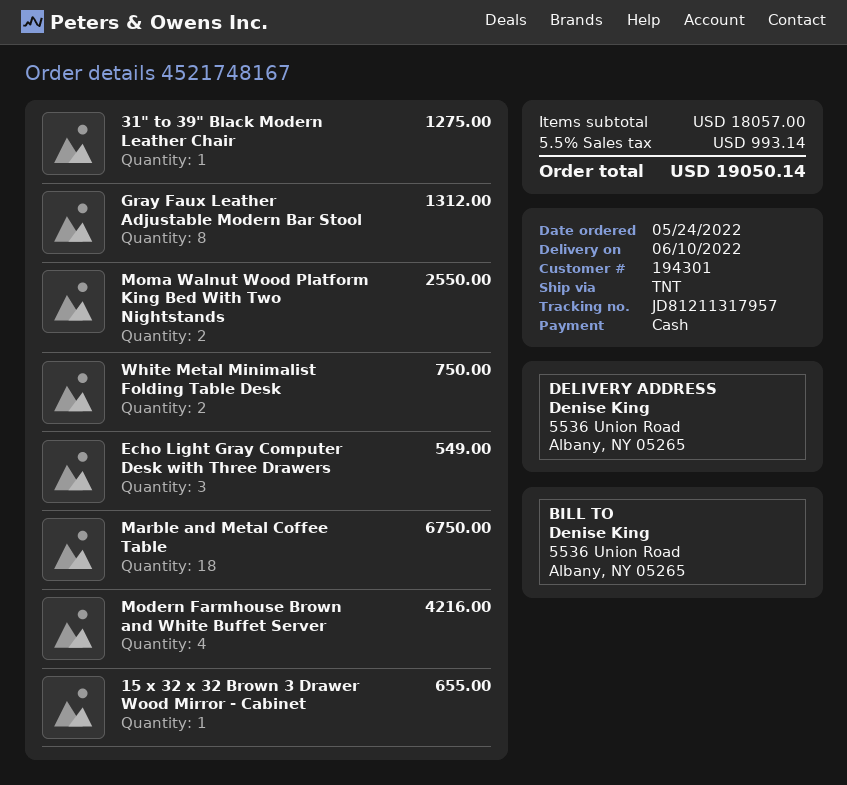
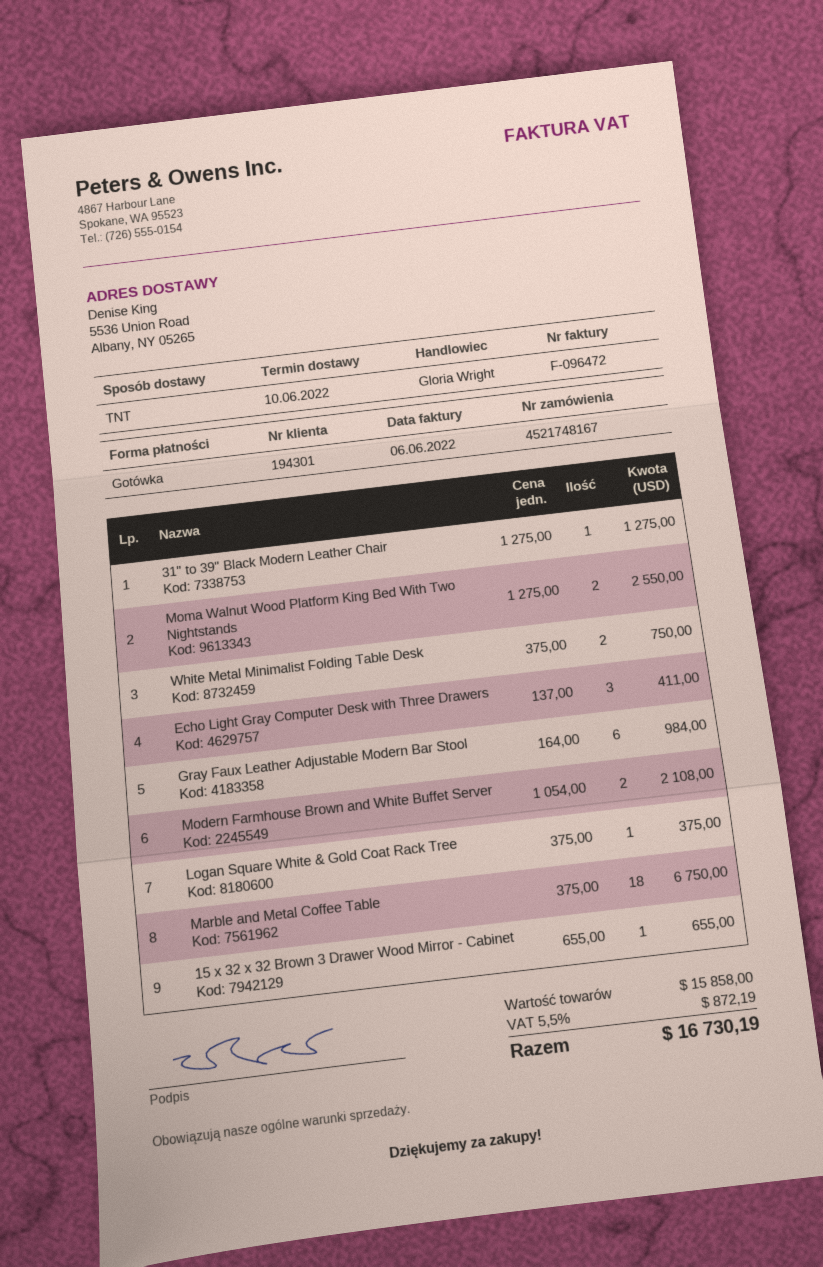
Gray Faux Leather Adjustable Modern Bar Stool: 8 for 1312.00 -> 6 for 984.00
Echo Light Gray Computer Desk with Three Drawers: 3 for 549.00 -> 3 for 411.00
Modern Farmhouse Brown and White Buffet Server: 4 for 4216.00 -> 2 for 2108.00
Logan Square White & Gold Coat Rack Tree: none -> 1 for 375.00
subtotal: 18057.00 -> 15858.00
tax: 5.5% = 993.14 -> 5.5% = 872.19
total: 19050.14 -> 16730.19

